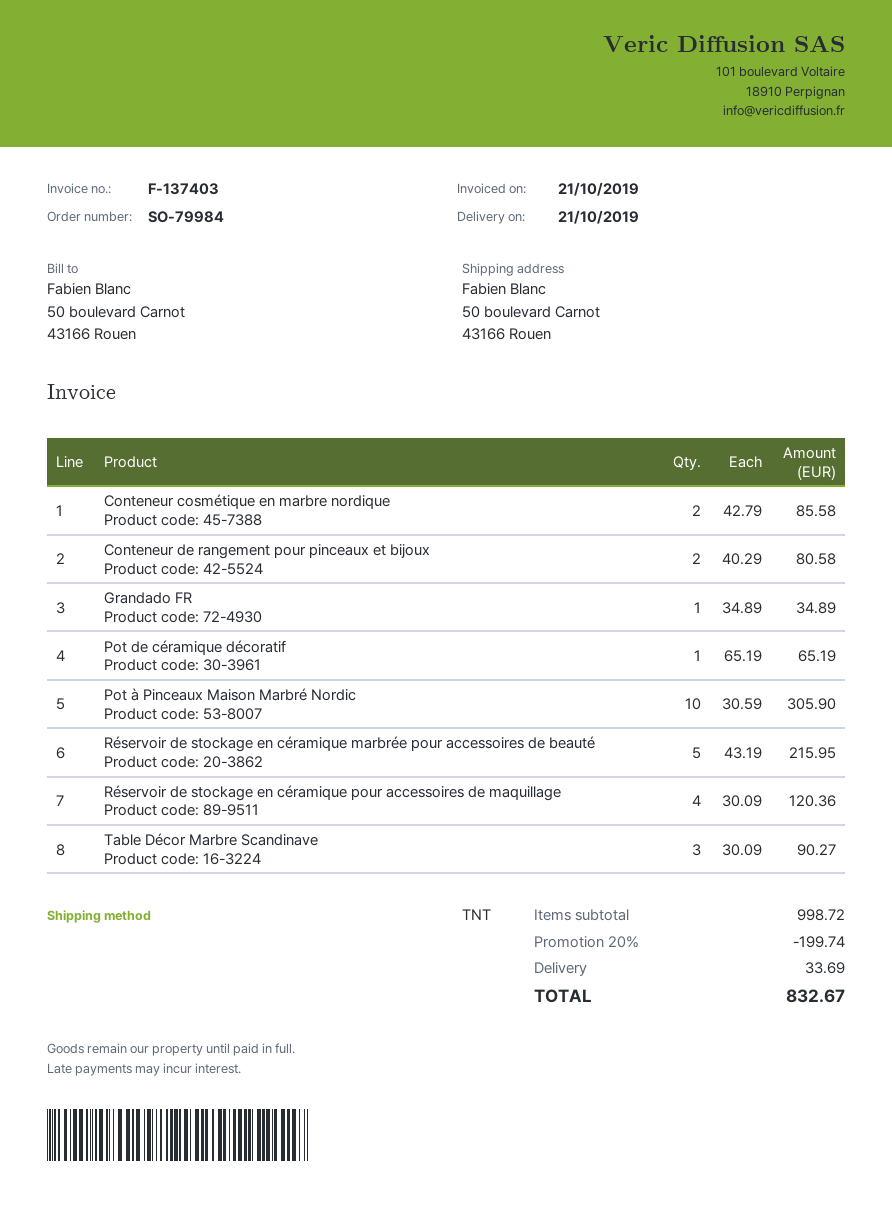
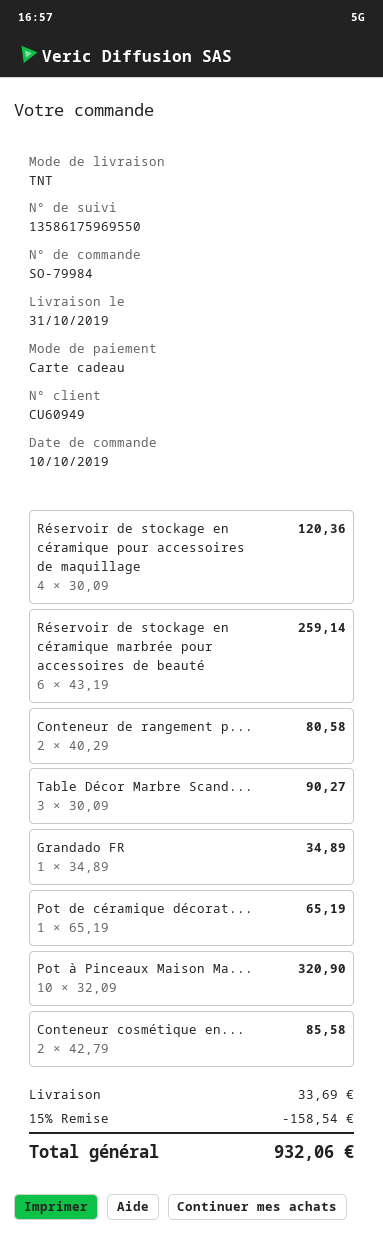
delivery date: 2019-10-21 -> 2019-10-31
Pot à Pinceaux Maison Marbré Nordic: 10 x 30.59 = 305.90 -> 10 x 32.09 = 320.90
Réservoir de stockage en céramique marbrée pour accessoires de beauté: 5 x 43.19 = 215.95 -> 6 x 43.19 = 259.14
discount: 20% = 199.74 -> 15% = 158.54
total: 832.67 -> 932.06

